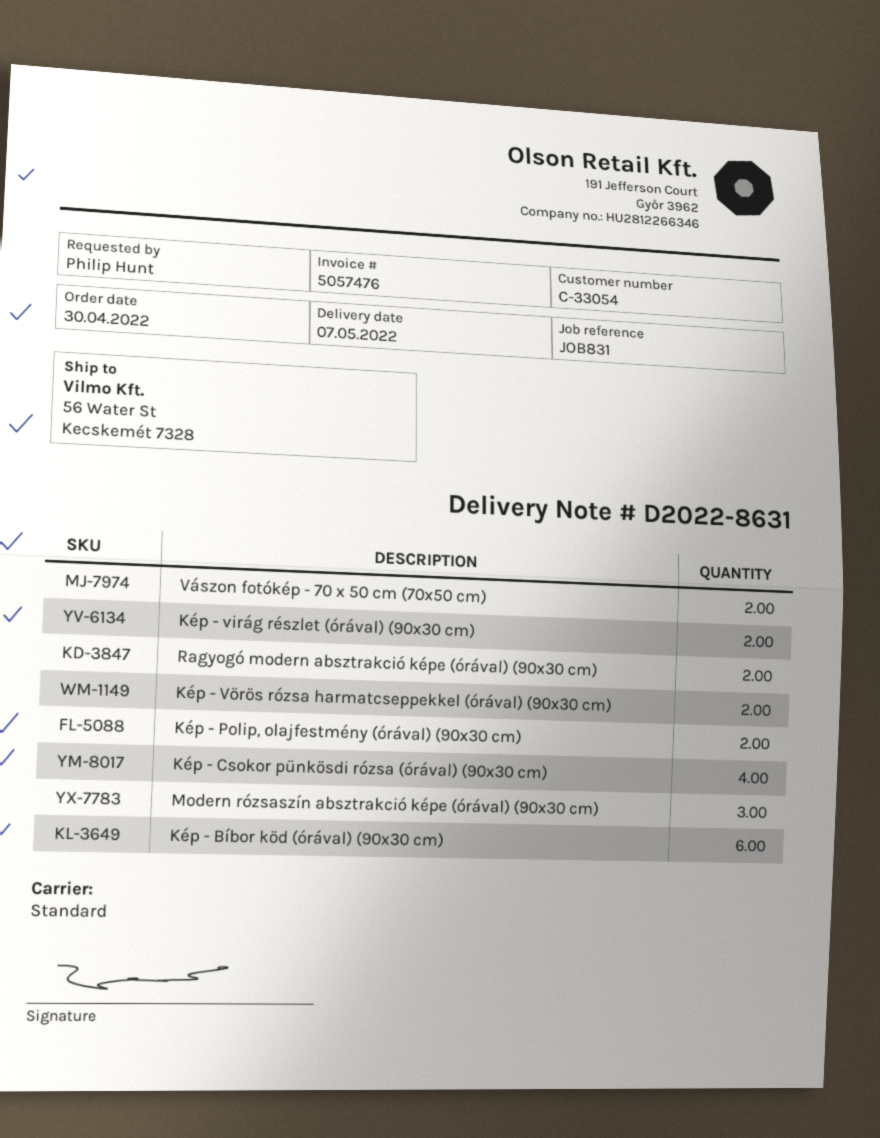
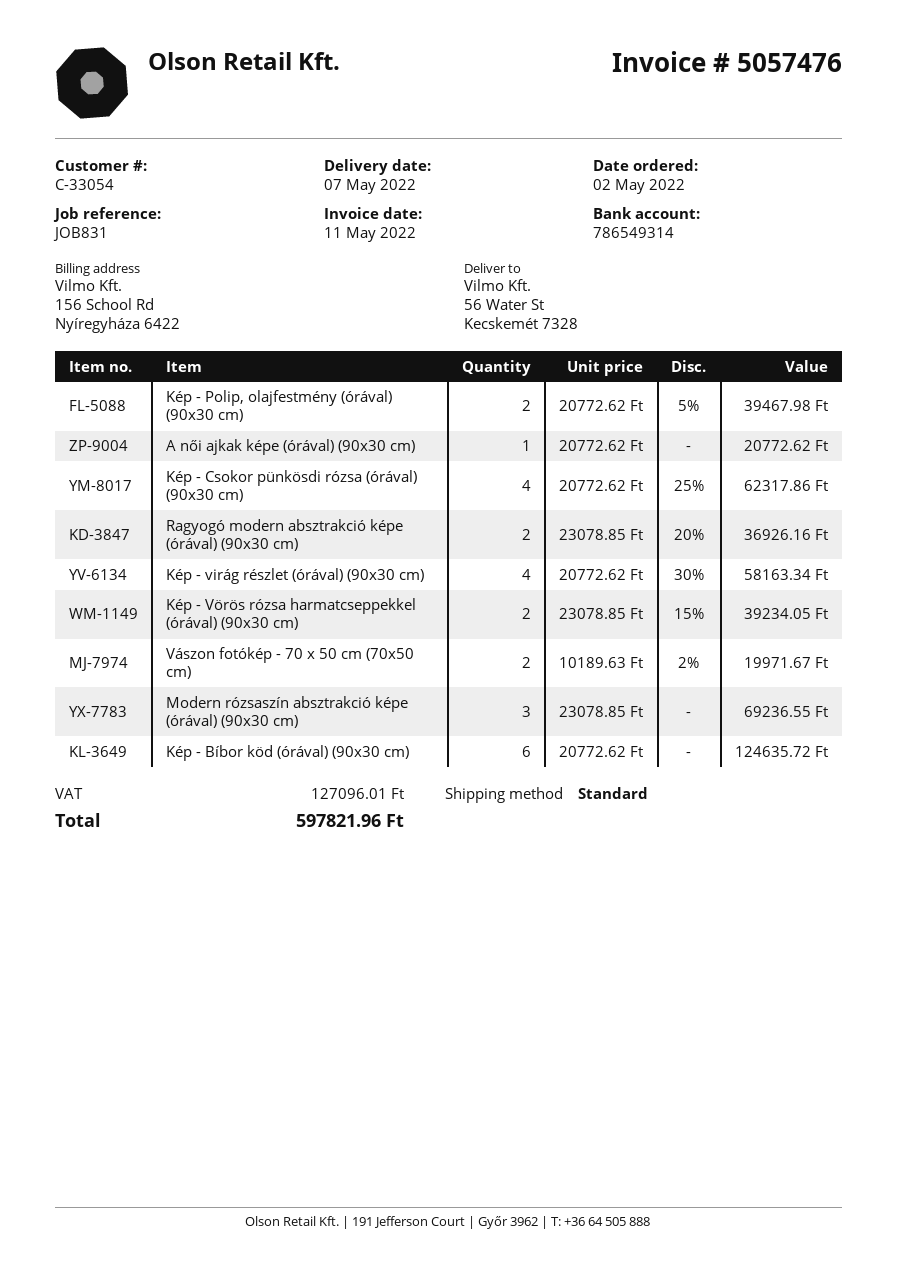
order date: 2022-04-30 -> 2022-05-02
Kép - virág részlet (órával) (90x30 cm): 2 -> 4
A női ajkak képe (órával) (90x30 cm): none -> 1

